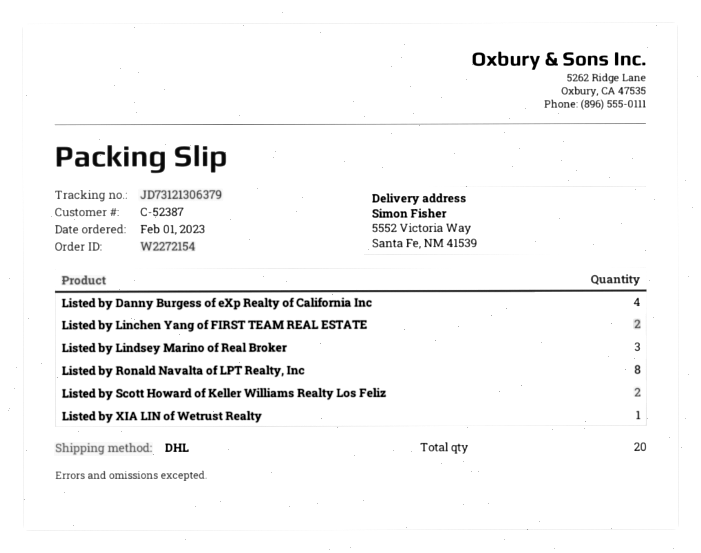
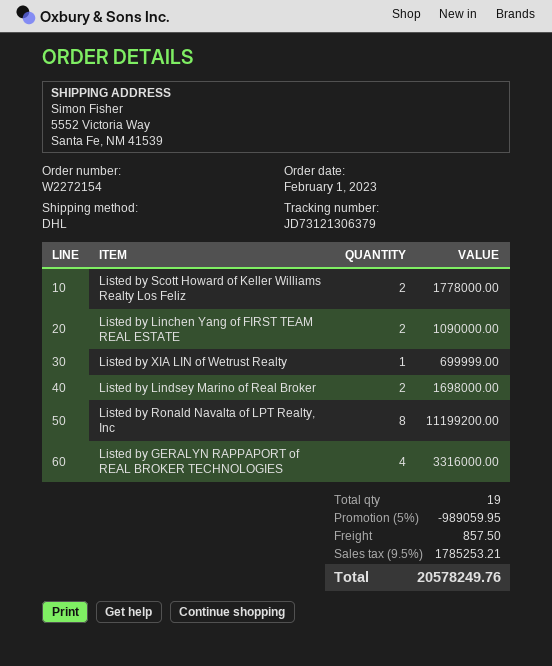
Listed by Danny Burgess of eXp Realty of California Inc: 4 -> none
Listed by Lindsey Marino of Real Broker: 3 -> 2
Listed by GERALYN RAPPAPORT of REAL BROKER TECHNOLOGIES: none -> 4
total quantity: 20 -> 19

